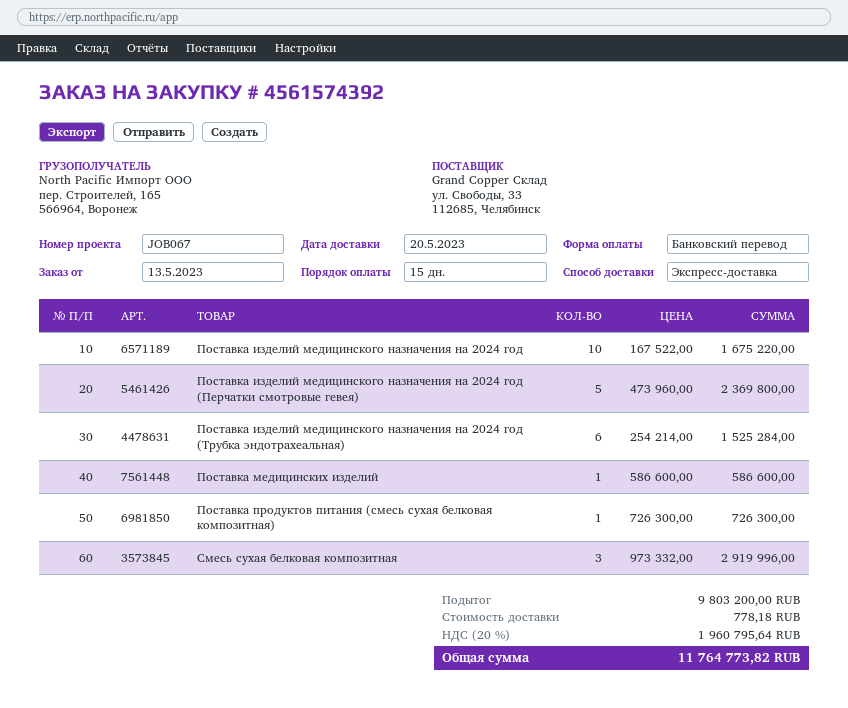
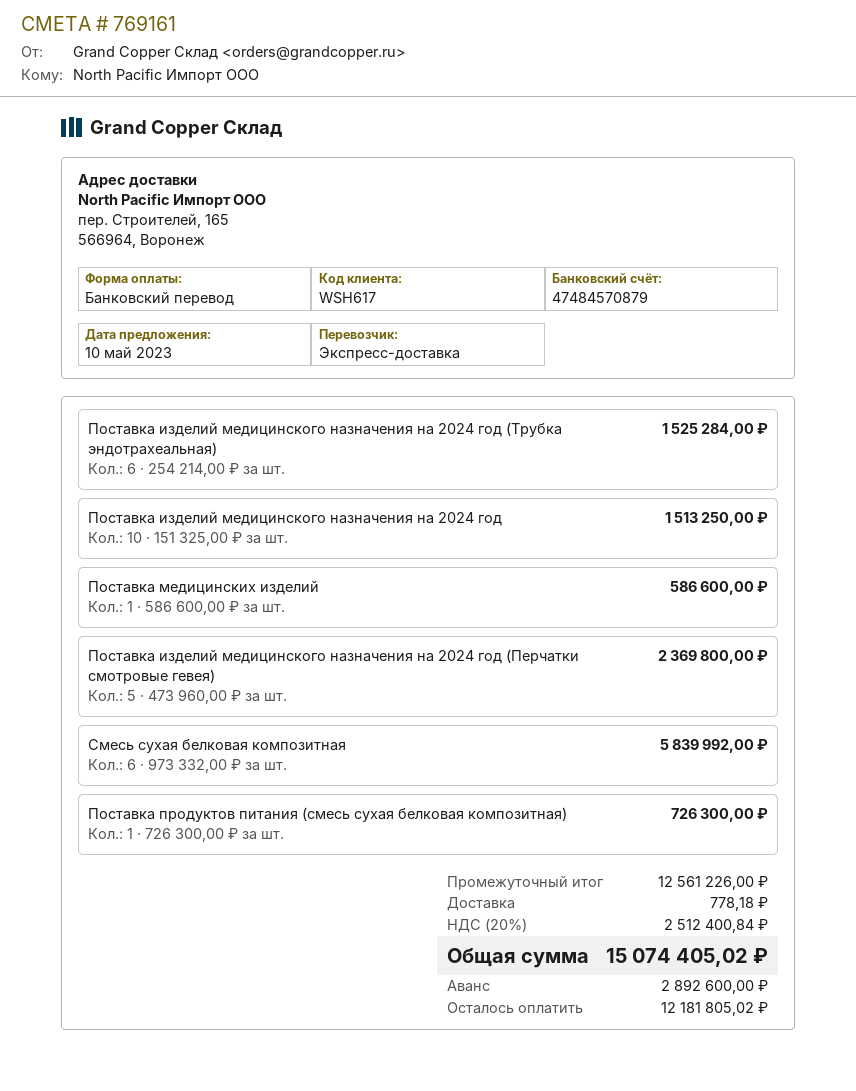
Поставка изделий медицинского назначения на 2024 год: 10 x 167522.00 = 1675220.00 -> 10 x 151325.00 = 1513250.00
Смесь сухая белковая композитная: 3 x 973332.00 = 2919996.00 -> 6 x 973332.00 = 5839992.00
subtotal: 9803200.00 -> 12561226.00
tax: 20% = 1960795.64 -> 20% = 2512400.84
total: 11764773.82 -> 15074405.02

